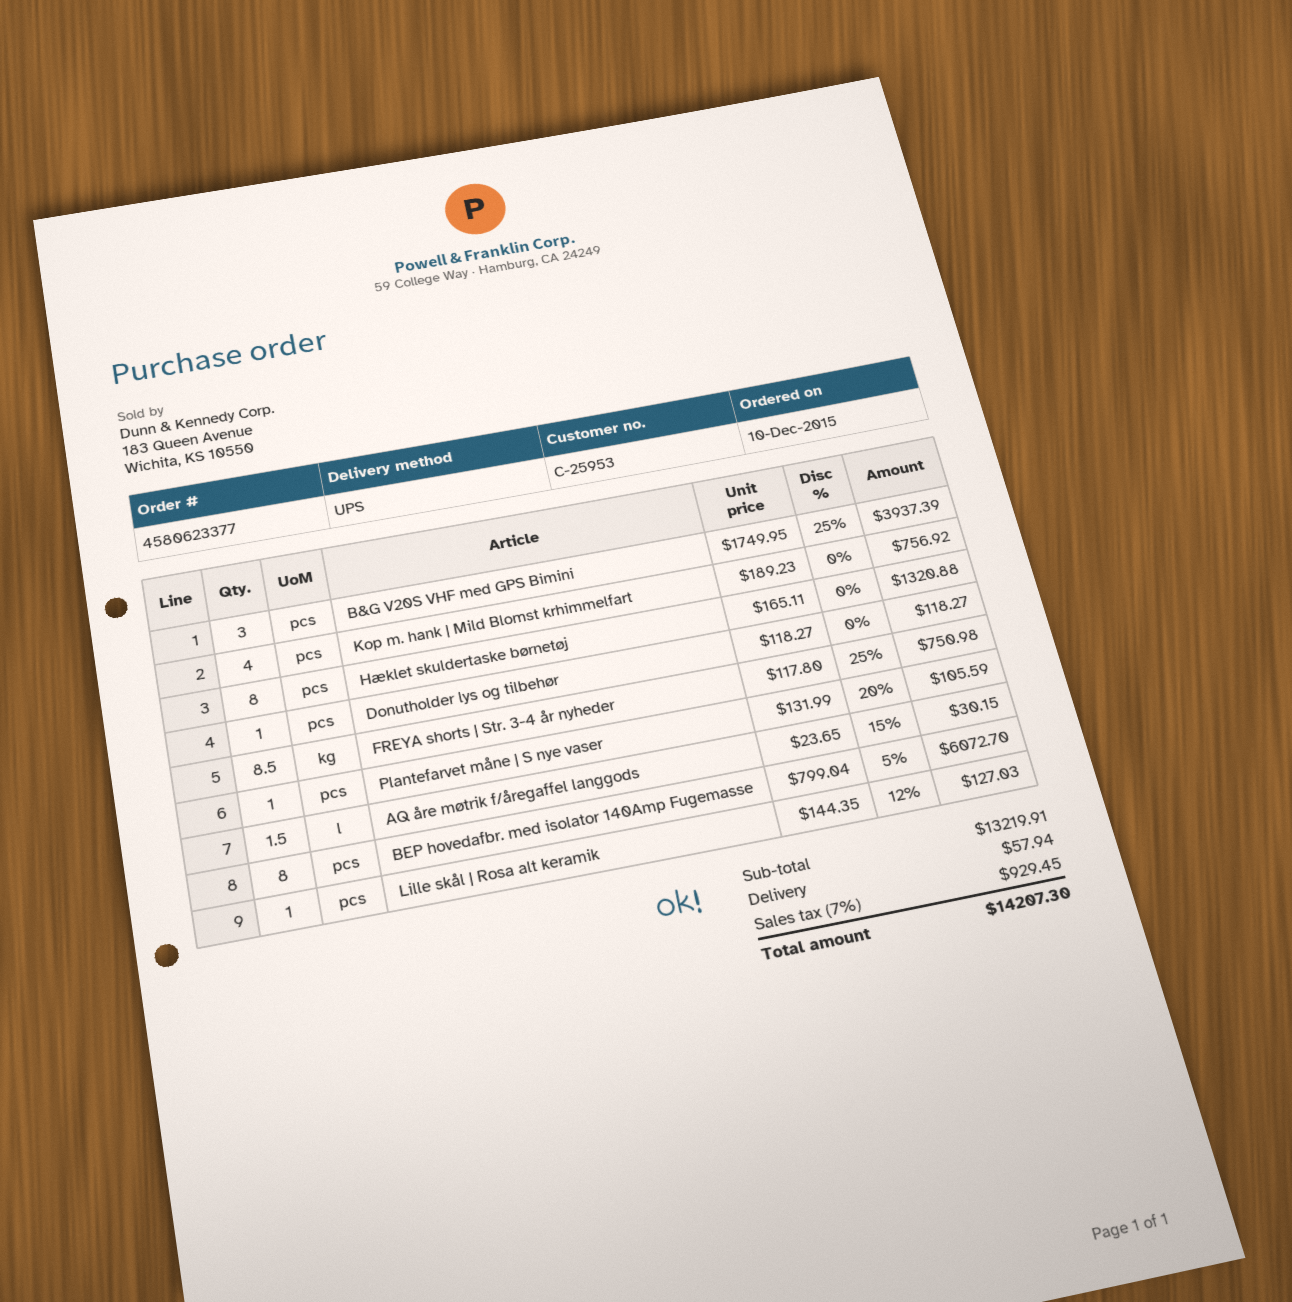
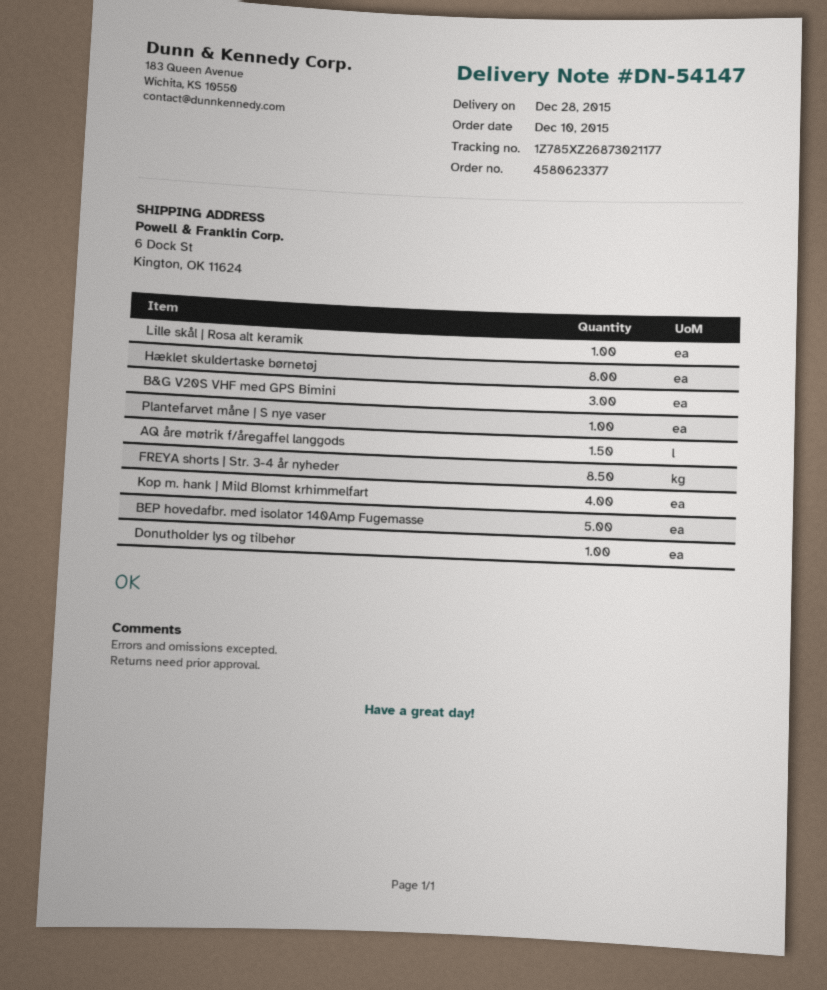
BEP hovedafbr. med isolator 140Amp Fugemasse: 8 -> 5

